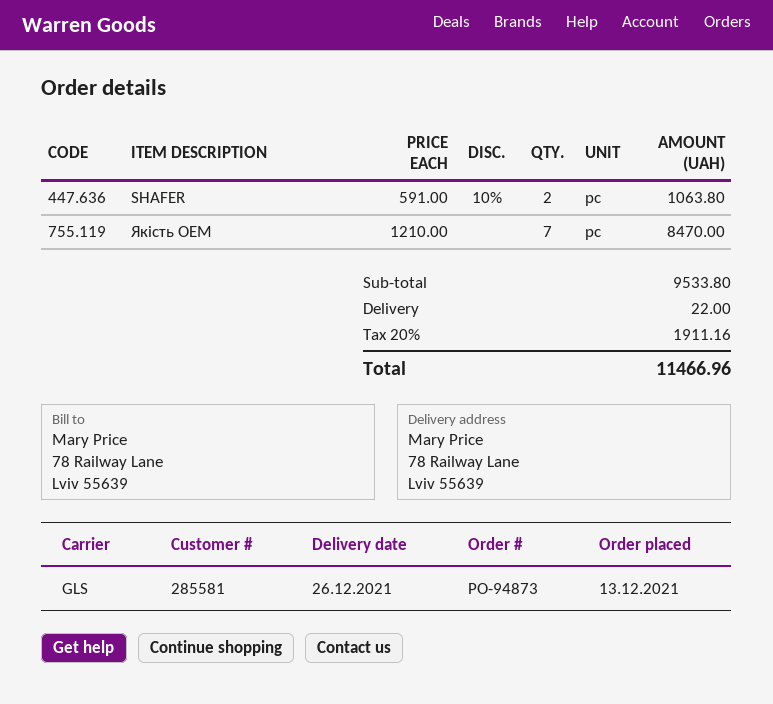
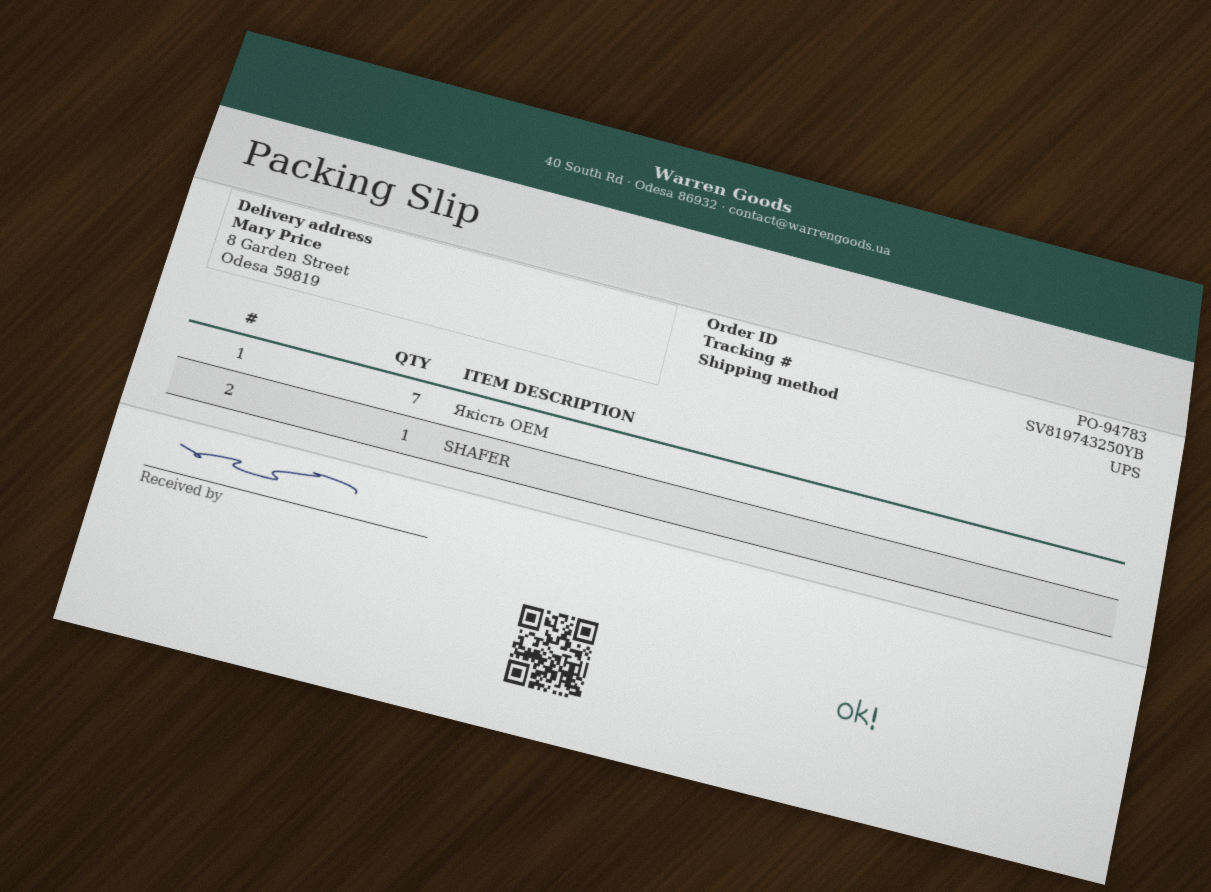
order number: PO-94873 -> PO-94783
shipping method: GLS -> UPS
ship to: 78 Railway Lane, Lviv 55639 -> 8 Garden Street, Odesa 59819
SHAFER: 2 -> 1

